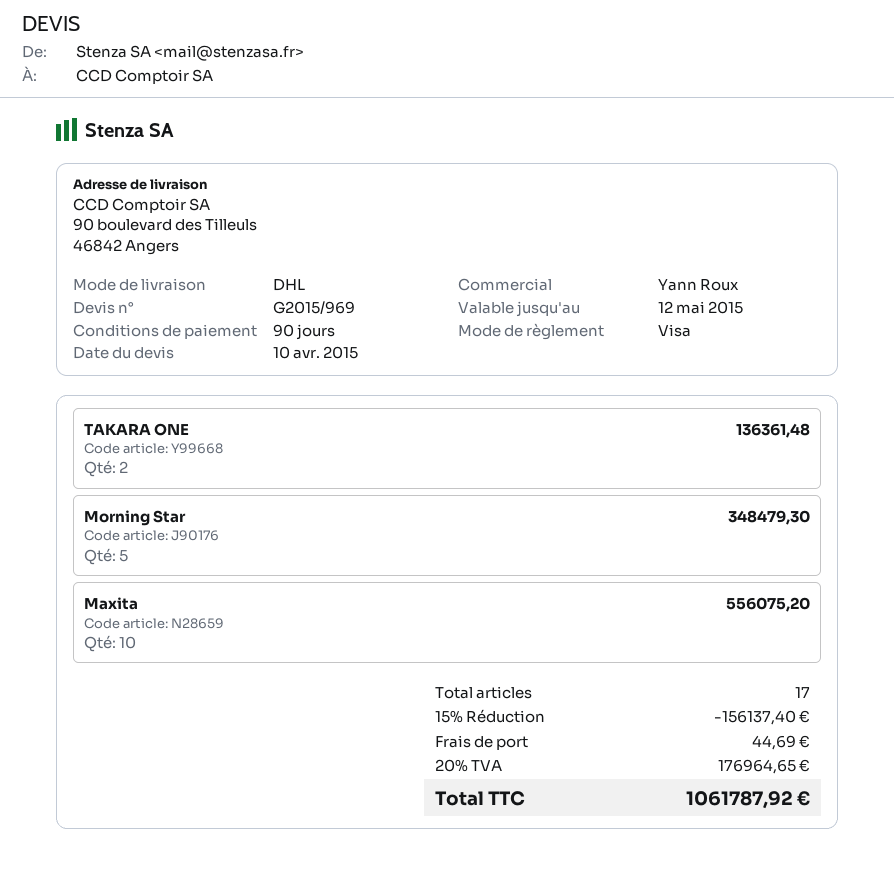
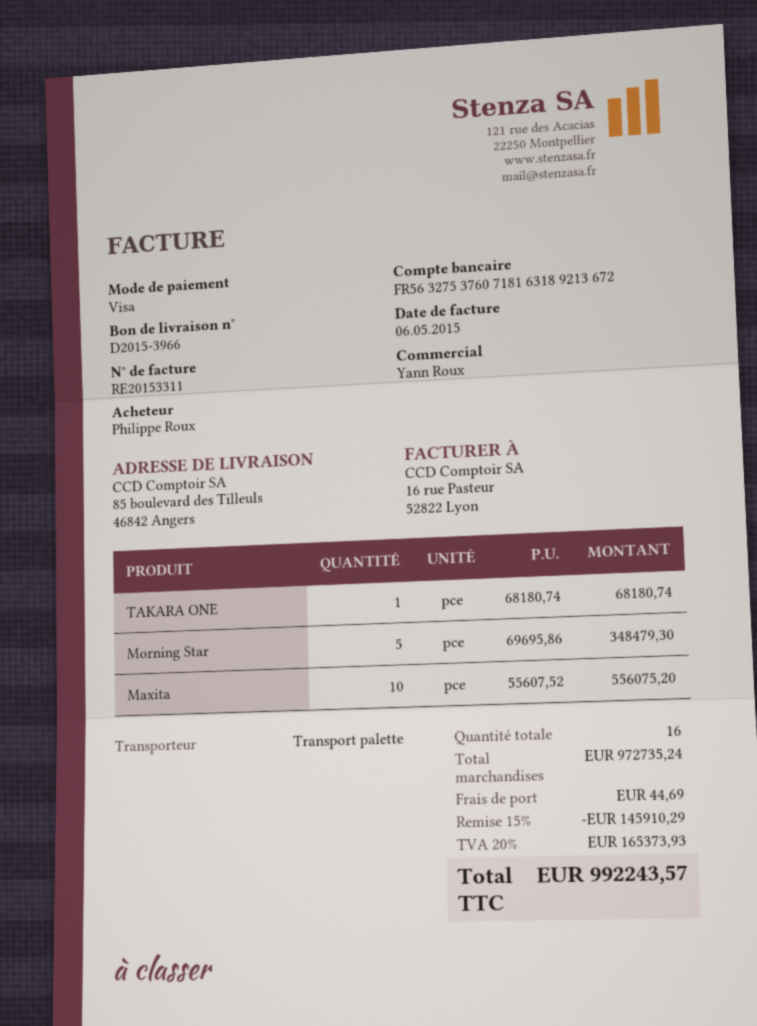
shipping method: DHL -> pallet freight
ship to: 90 boulevard des Tilleuls, 46842 Angers -> 85 boulevard des Tilleuls, 46842 Angers
TAKARA ONE: 2 for 136361.48 -> 1 for 68180.74
total quantity: 17 -> 16
discount: 15% = 156137.40 -> 15% = 145910.29
tax: 20% = 176964.65 -> 20% = 165373.93
total: 1061787.92 -> 992243.57

